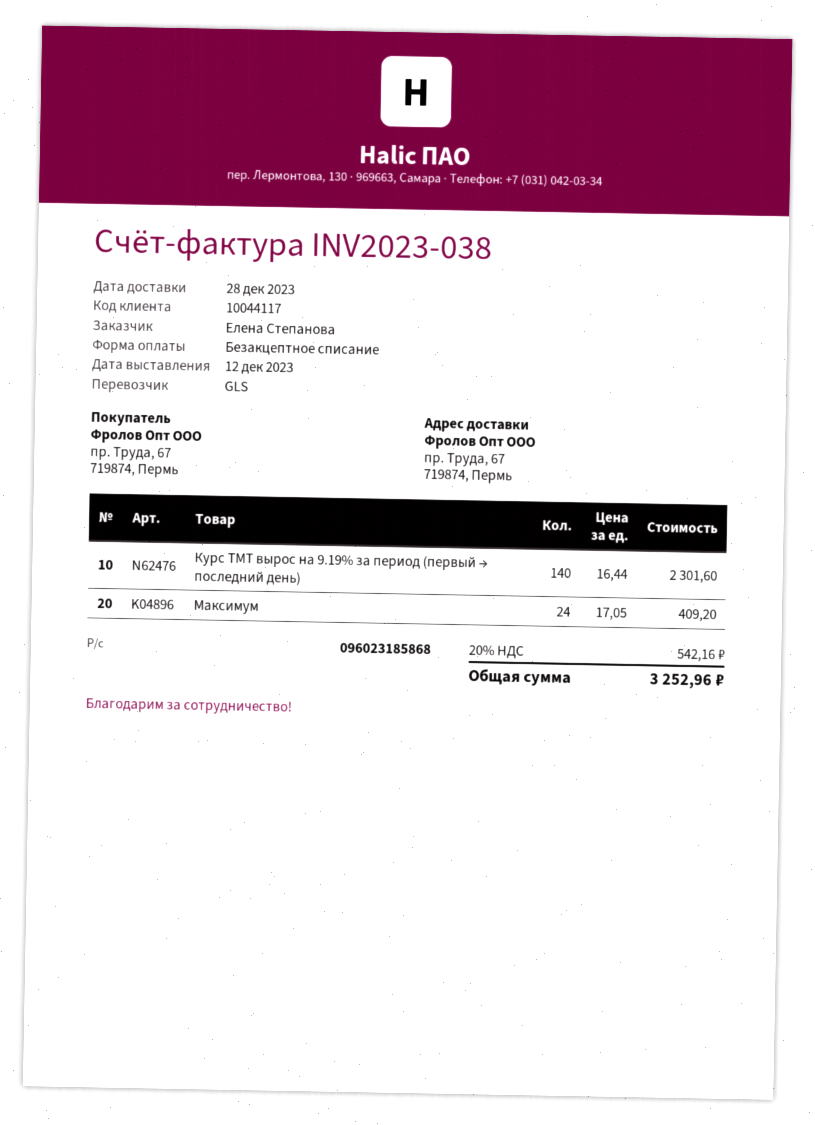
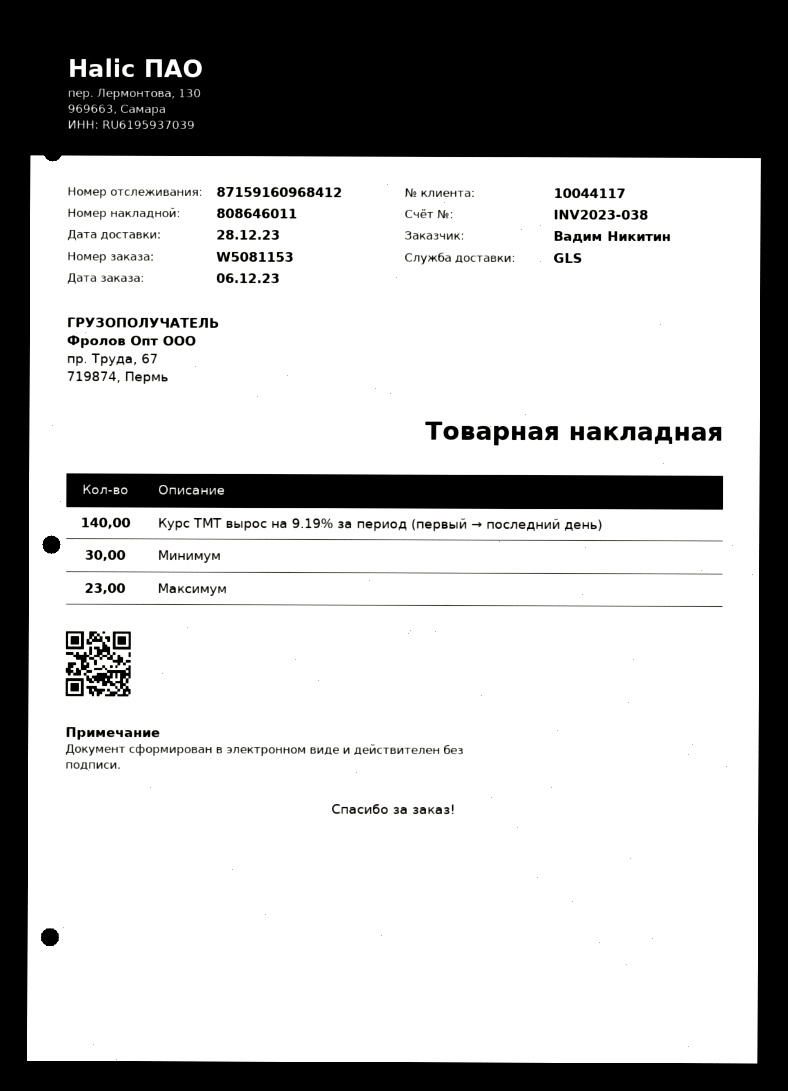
ordered by: Елена Степанова -> Вадим Никитин
Максимум: 24 -> 23
Минимум: none -> 30

